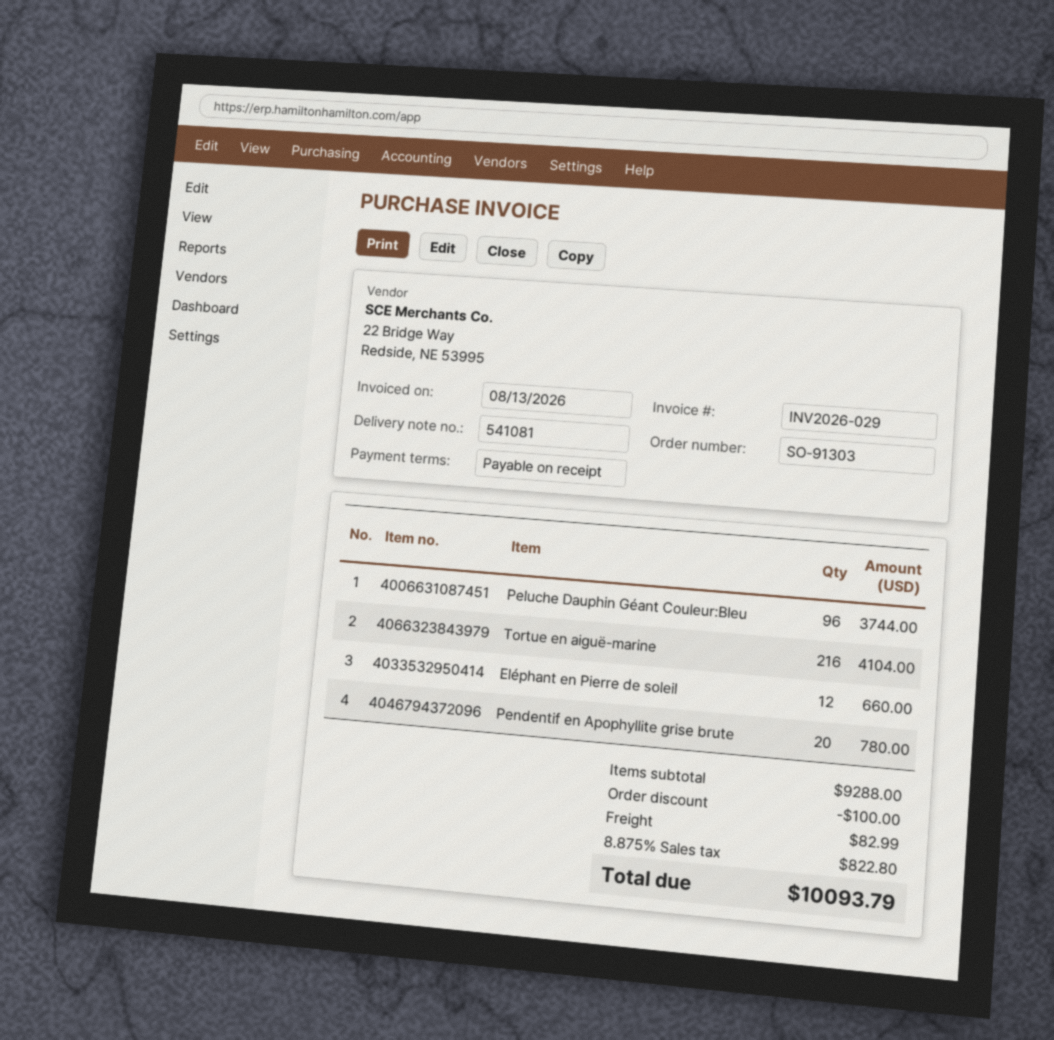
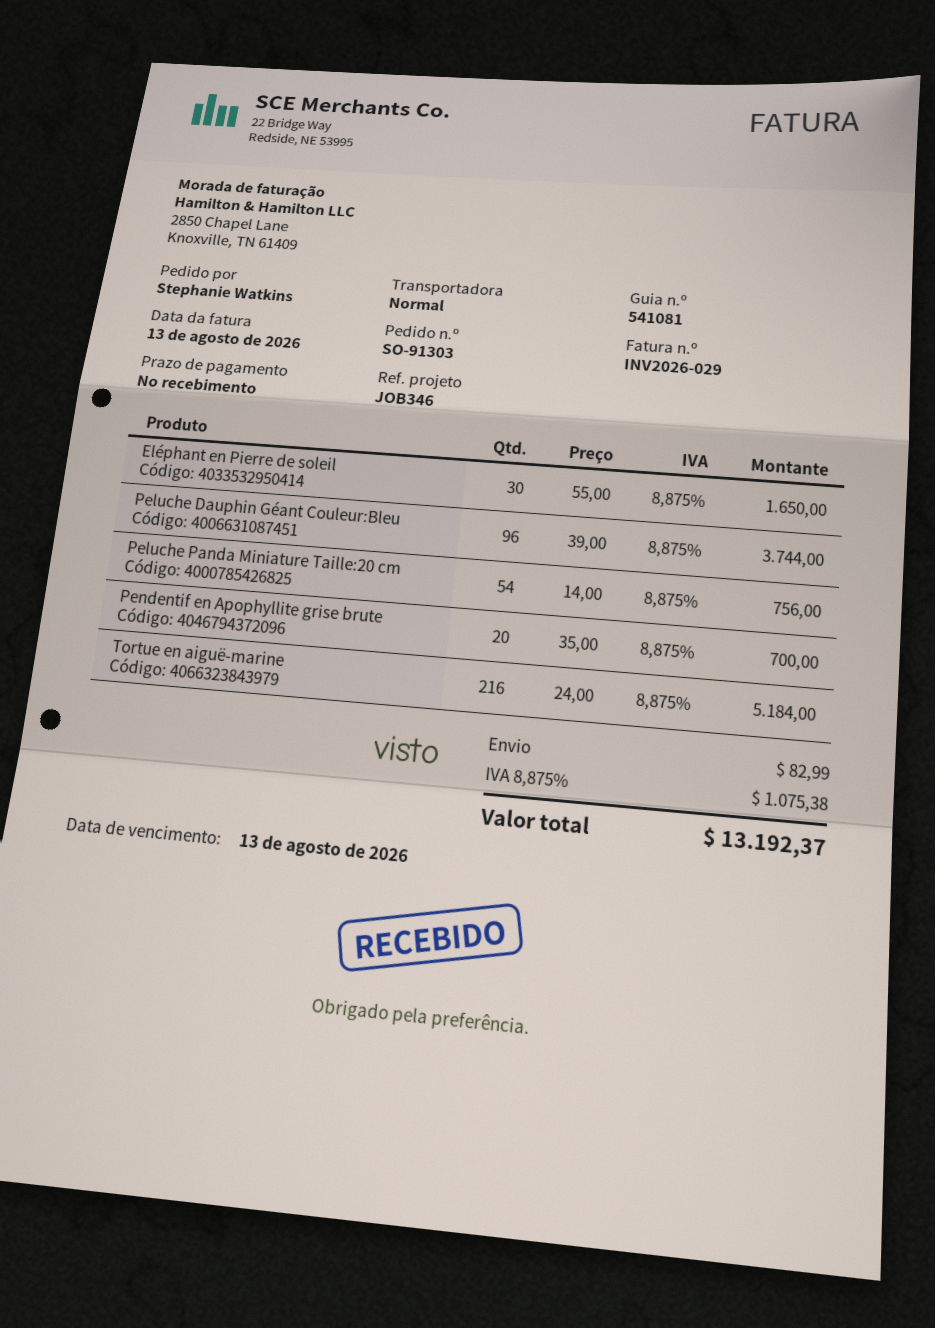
Tortue en aiguë-marine: 216 for 4104.00 -> 216 for 5184.00
Eléphant en Pierre de soleil: 12 for 660.00 -> 30 for 1650.00
Pendentif en Apophyllite grise brute: 20 for 780.00 -> 20 for 700.00
Peluche Panda Miniature Taille:20 cm: none -> 54 for 756.00
discount: 100.00 -> none
tax: 8.875% = 822.80 -> 8.875% = 1075.38
total: 10093.79 -> 13192.37

